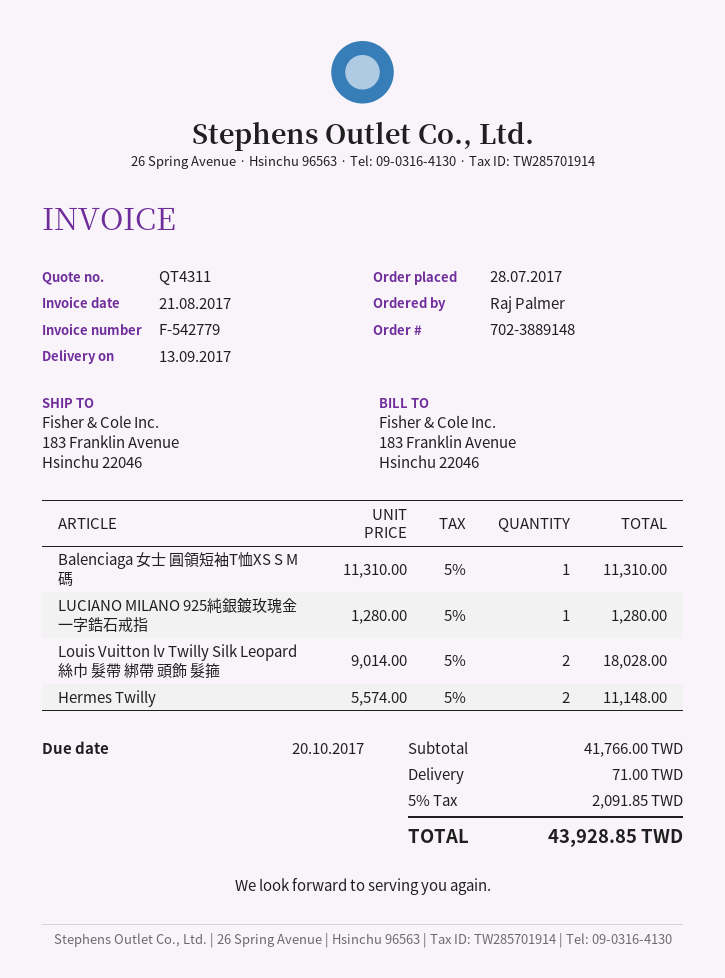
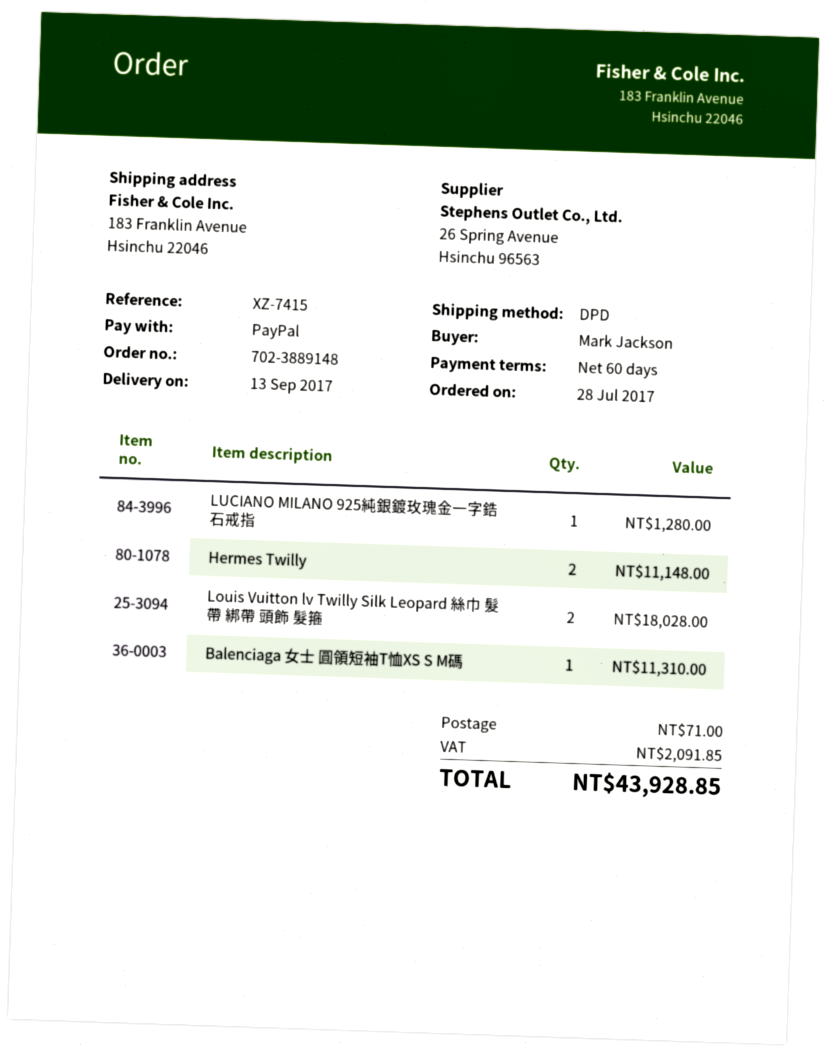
ordered by: Raj Palmer -> Mark Jackson

